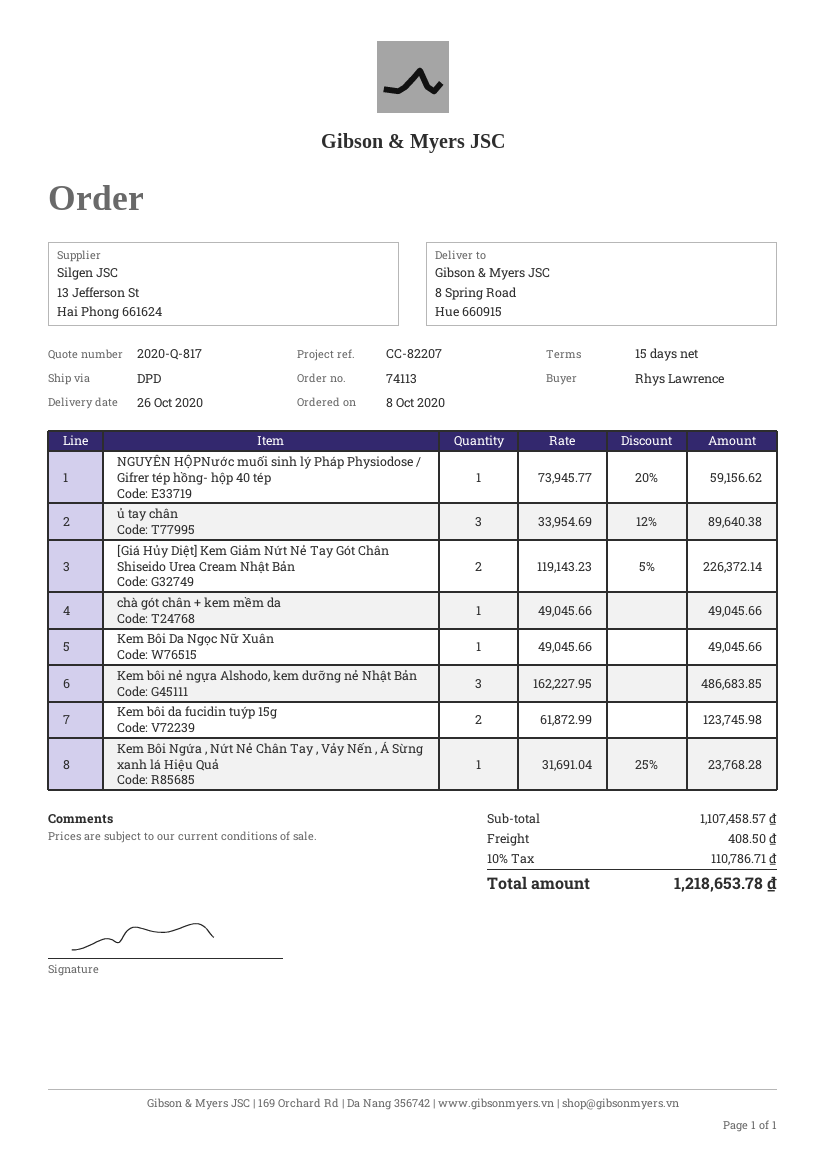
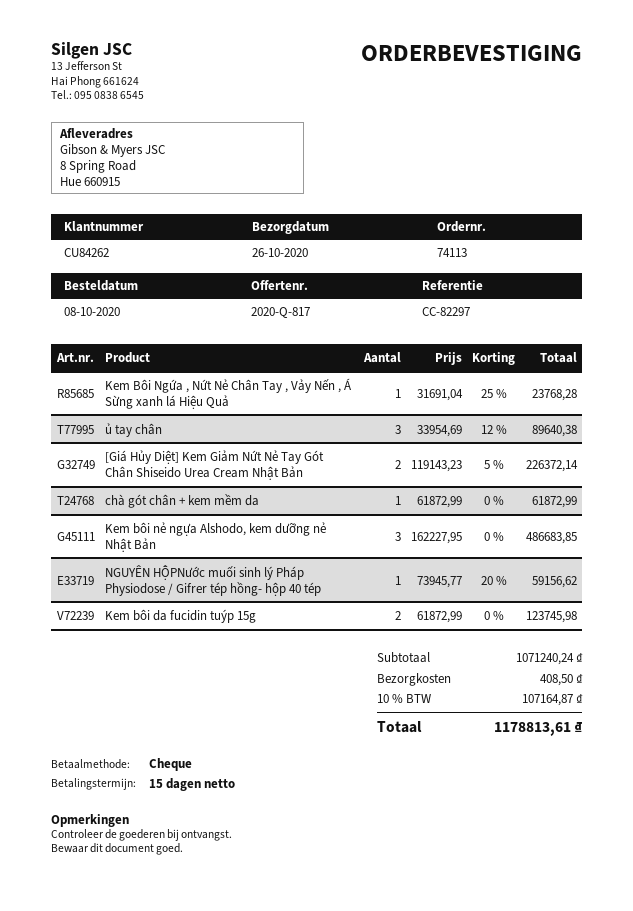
reference: CC-82207 -> CC-82297
chà gót chân + kem mềm da: 1 x 49045.66 = 49045.66 -> 1 x 61872.99 = 61872.99
Kem Bôi Da Ngọc Nữ Xuân: 1 x 49045.66 = 49045.66 -> none
subtotal: 1107458.57 -> 1071240.24
tax: 10% = 110786.71 -> 10% = 107164.87
total: 1218653.78 -> 1178813.61

